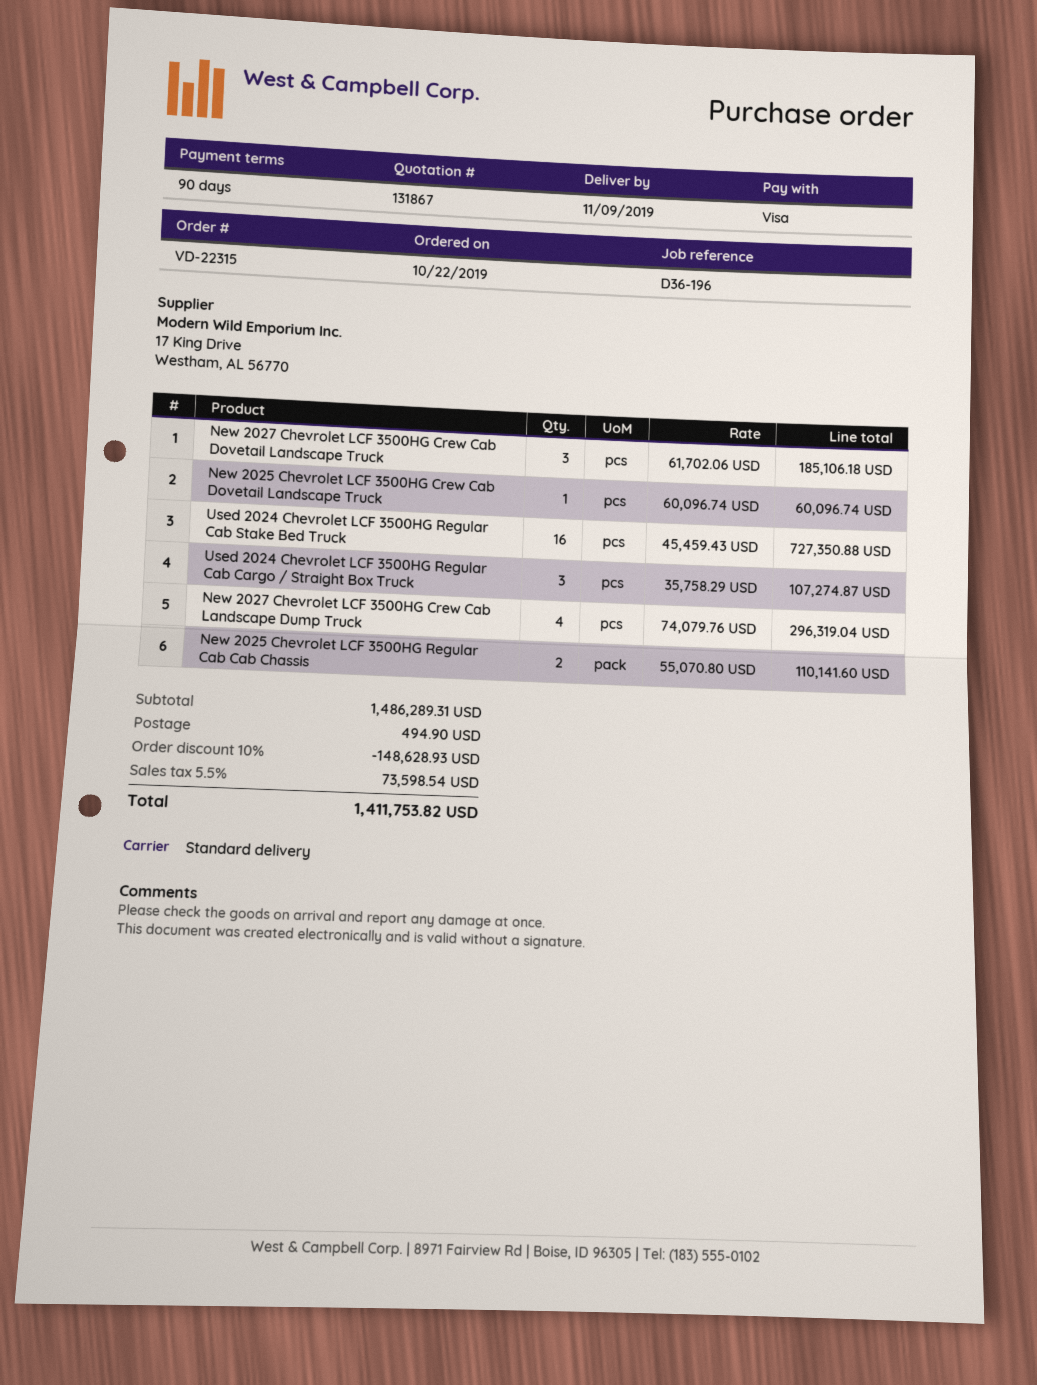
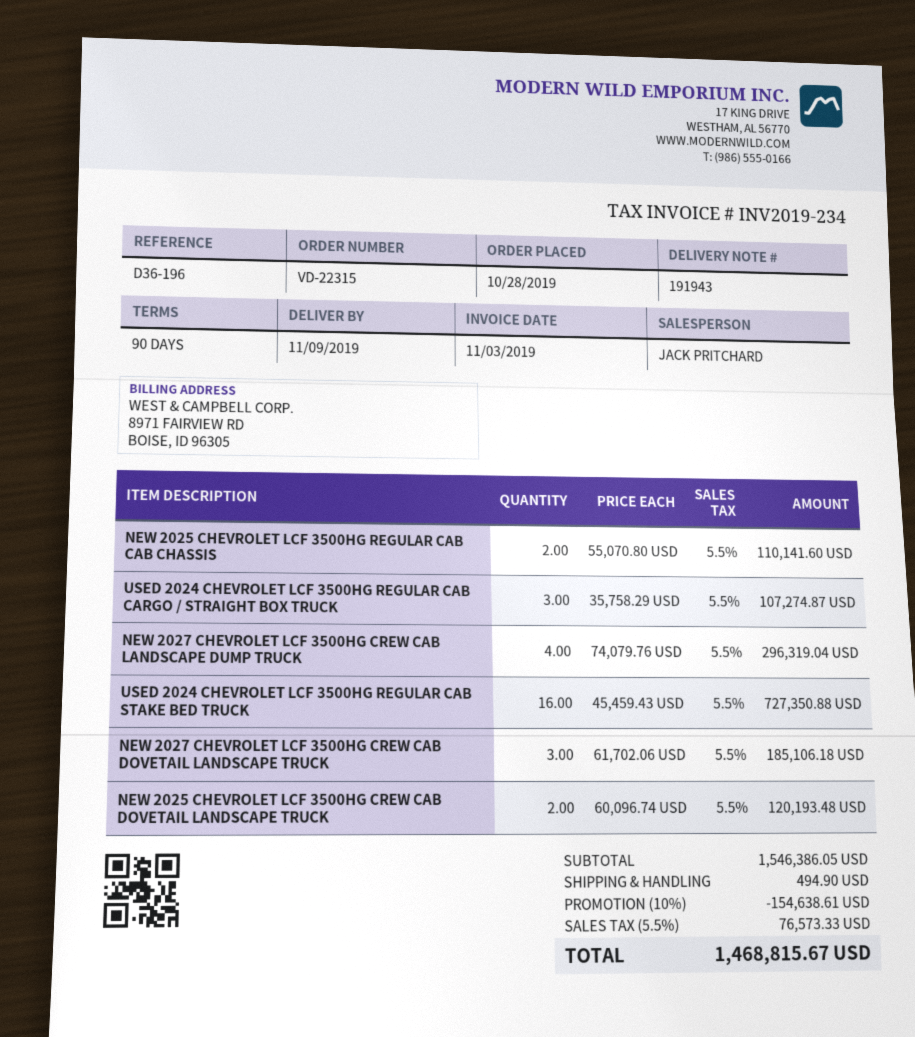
order date: 2019-10-22 -> 2019-10-28
New 2025 Chevrolet LCF 3500HG Crew Cab Dovetail Landscape Truck: 1 x 60096.74 = 60096.74 -> 2 x 60096.74 = 120193.48
subtotal: 1486289.31 -> 1546386.05
discount: 10% = 148628.93 -> 10% = 154638.61
tax: 5.5% = 73598.54 -> 5.5% = 76573.33
total: 1411753.82 -> 1468815.67

